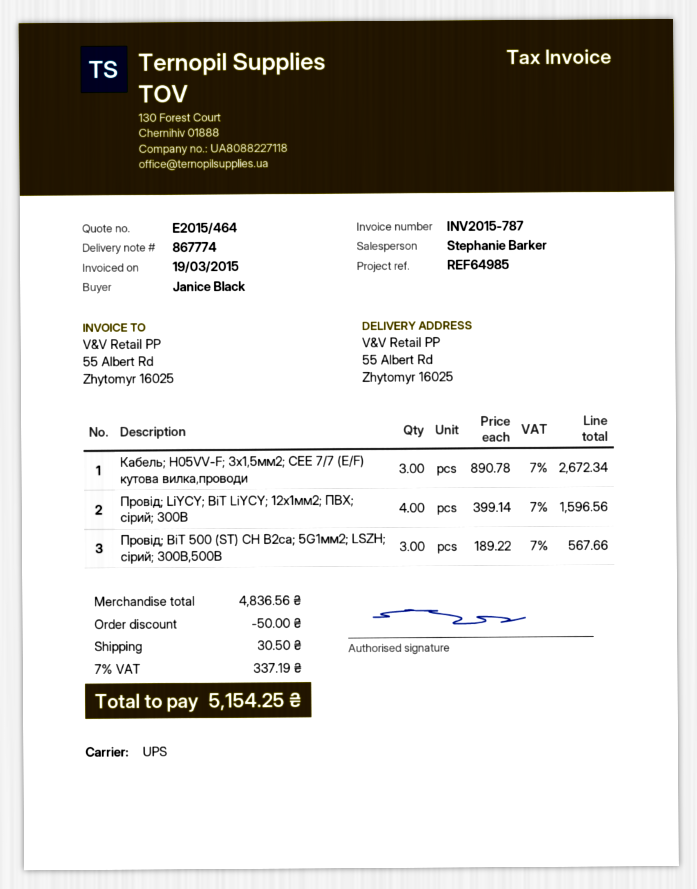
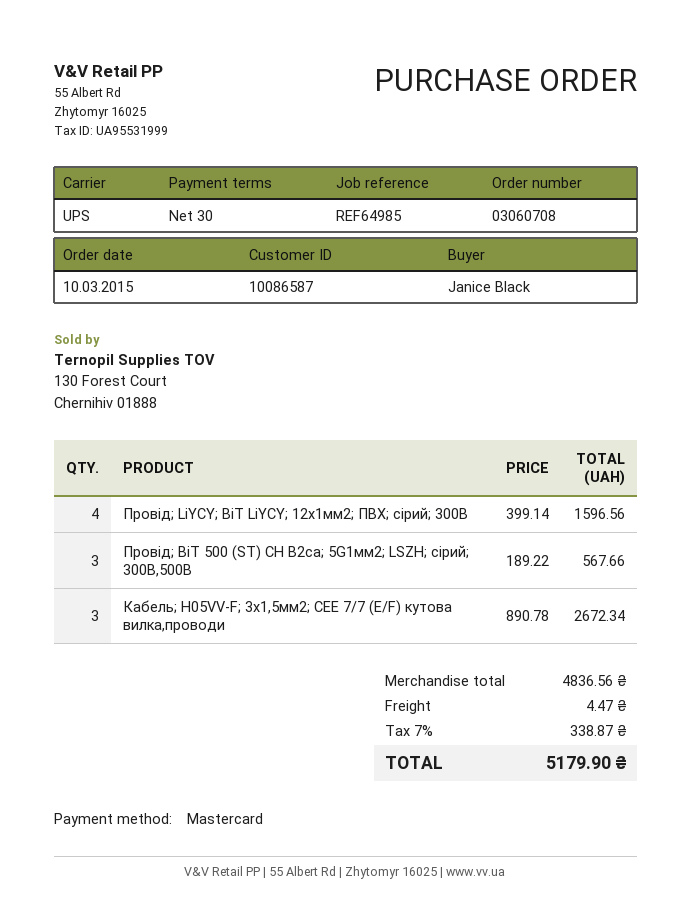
discount: 50.00 -> none
shipping: 30.50 -> 4.47
tax: 7% = 337.19 -> 7% = 338.87
total: 5154.25 -> 5179.90

